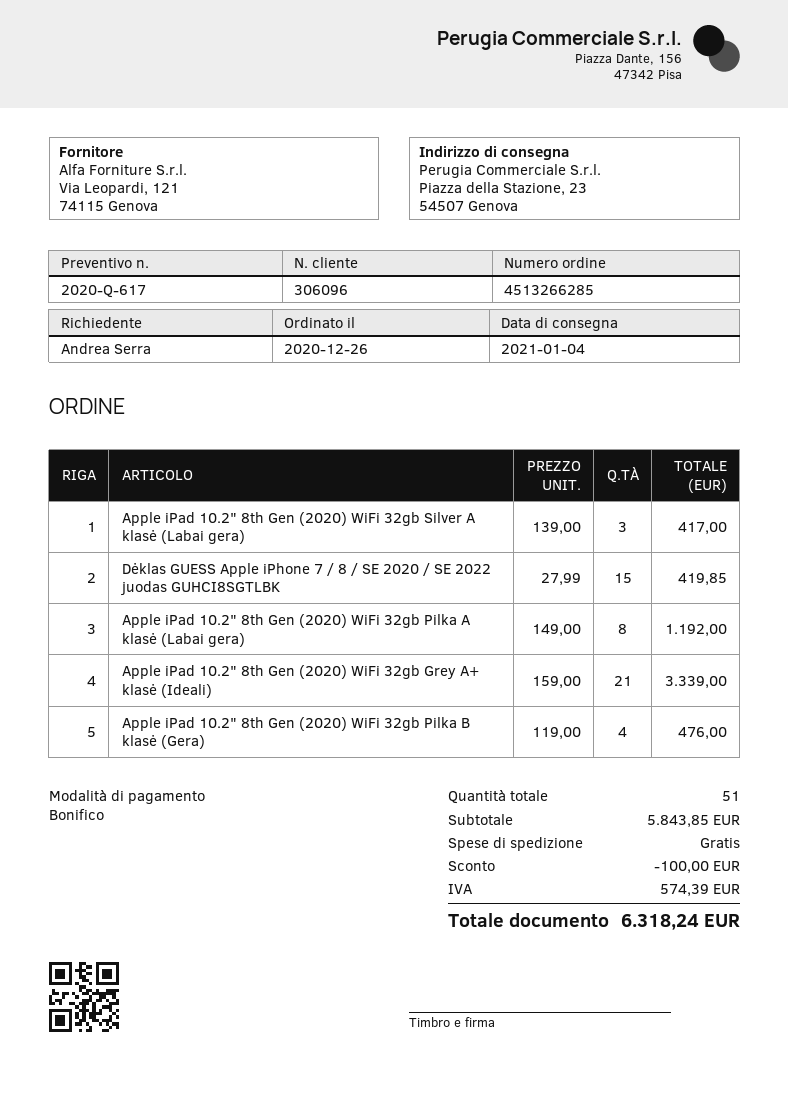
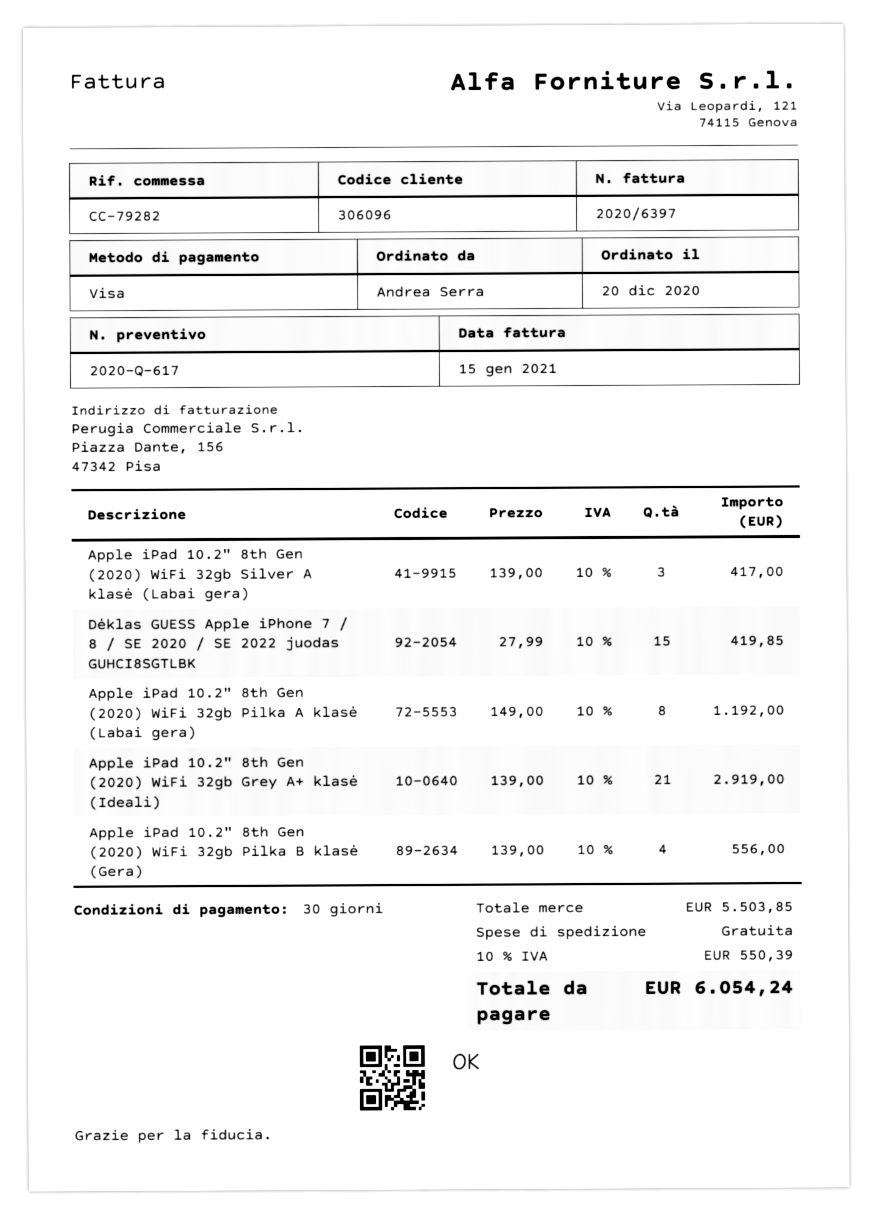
order date: 2020-12-26 -> 2020-12-20
payment method: bank transfer -> Visa
Apple iPad 10.2" 8th Gen (2020) WiFi 32gb Grey A+ klasė (Ideali): 21 x 159.00 = 3339.00 -> 21 x 139.00 = 2919.00
Apple iPad 10.2" 8th Gen (2020) WiFi 32gb Pilka B klasė (Gera): 4 x 119.00 = 476.00 -> 4 x 139.00 = 556.00
subtotal: 5843.85 -> 5503.85
discount: 100.00 -> none
tax: 574.39 -> 550.39
total: 6318.24 -> 6054.24

